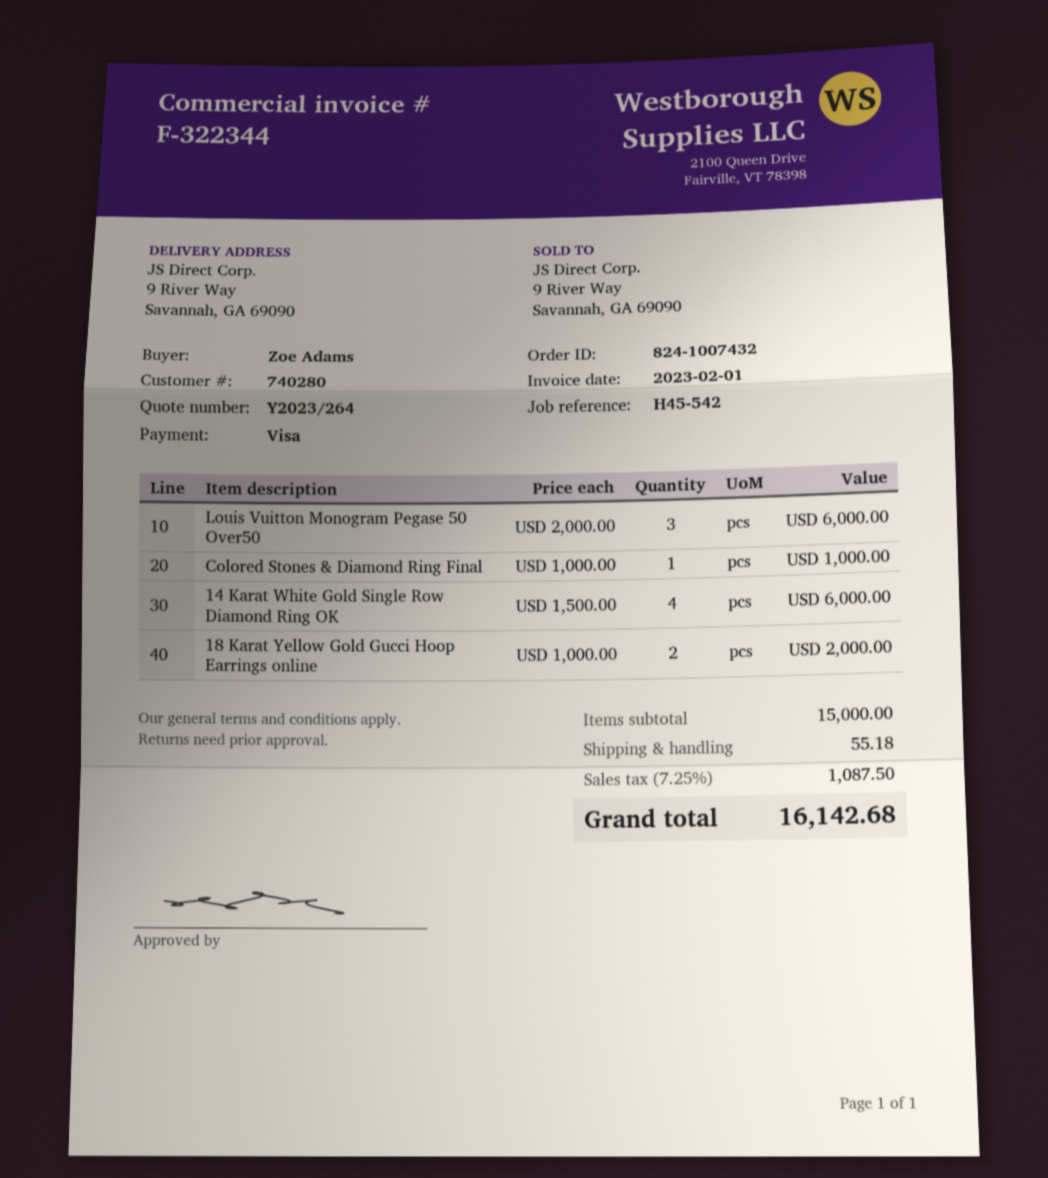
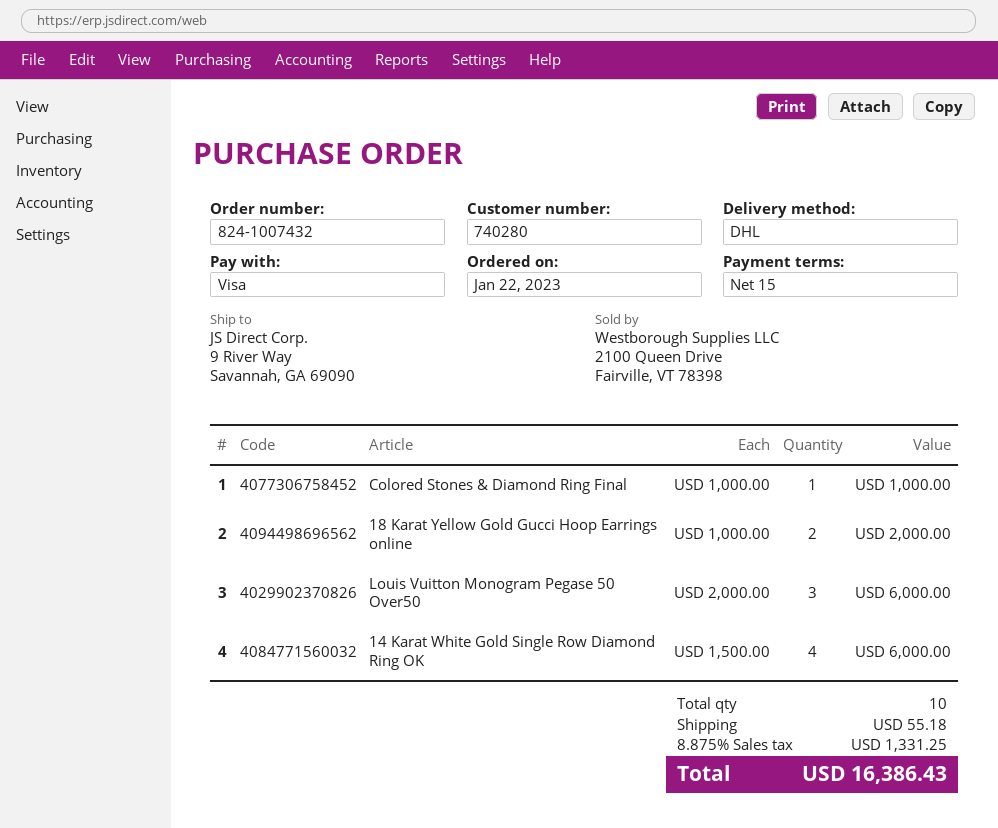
tax: 7.25% = 1087.50 -> 8.875% = 1331.25
total: 16142.68 -> 16386.43

